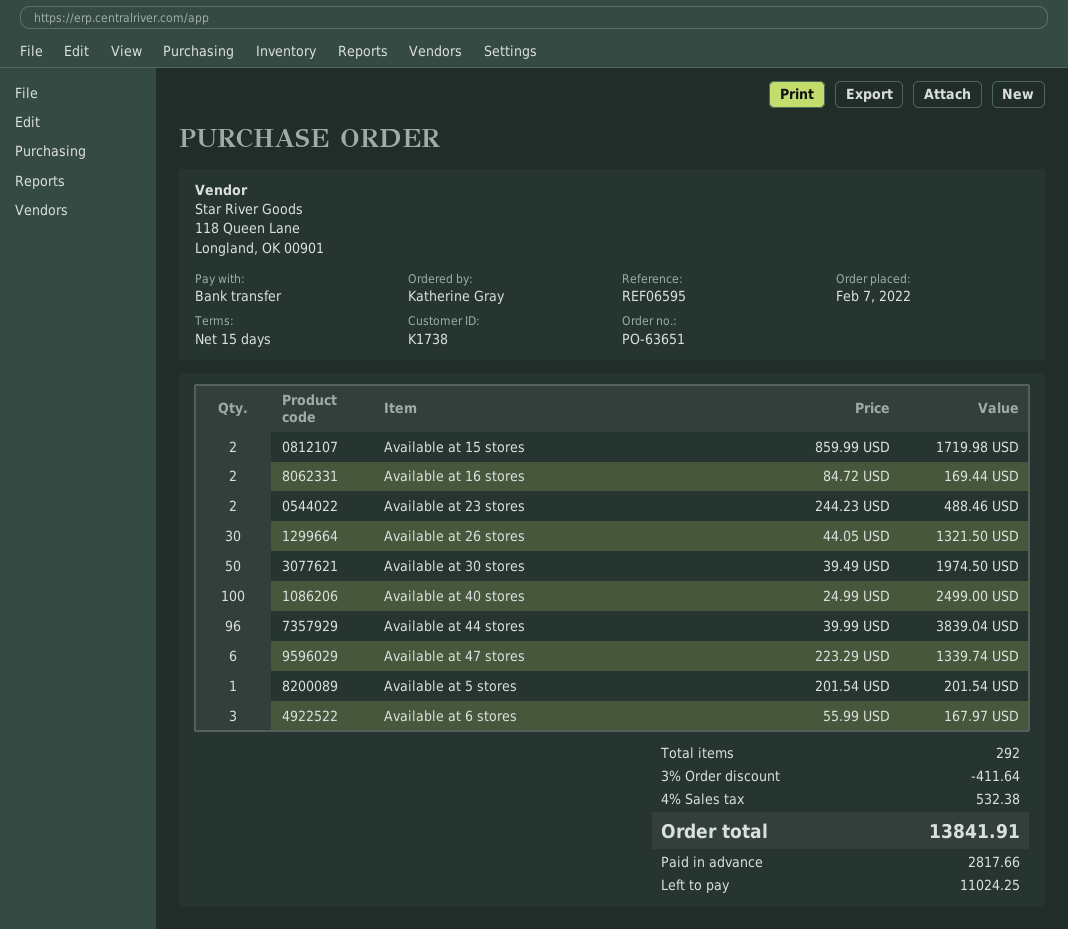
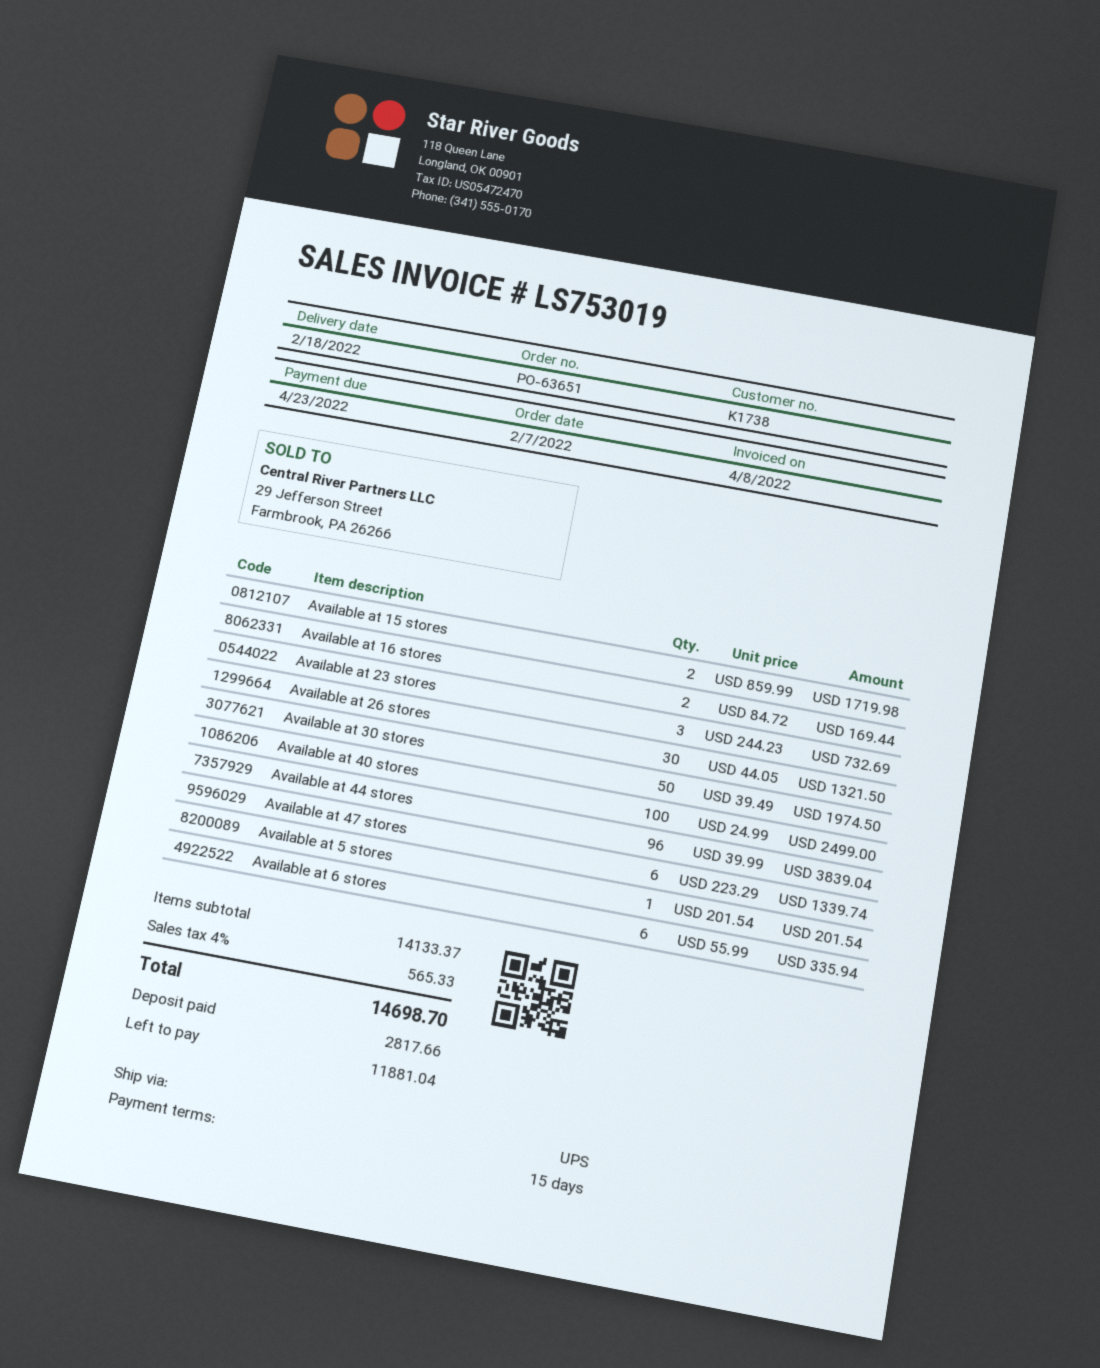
Available at 23 stores: 2 x 244.23 = 488.46 -> 3 x 244.23 = 732.69
Available at 6 stores: 3 x 55.99 = 167.97 -> 6 x 55.99 = 335.94
discount: 3% = 411.64 -> none
tax: 4% = 532.38 -> 4% = 565.33
total: 13841.91 -> 14698.70
balance: 11024.25 -> 11881.04

